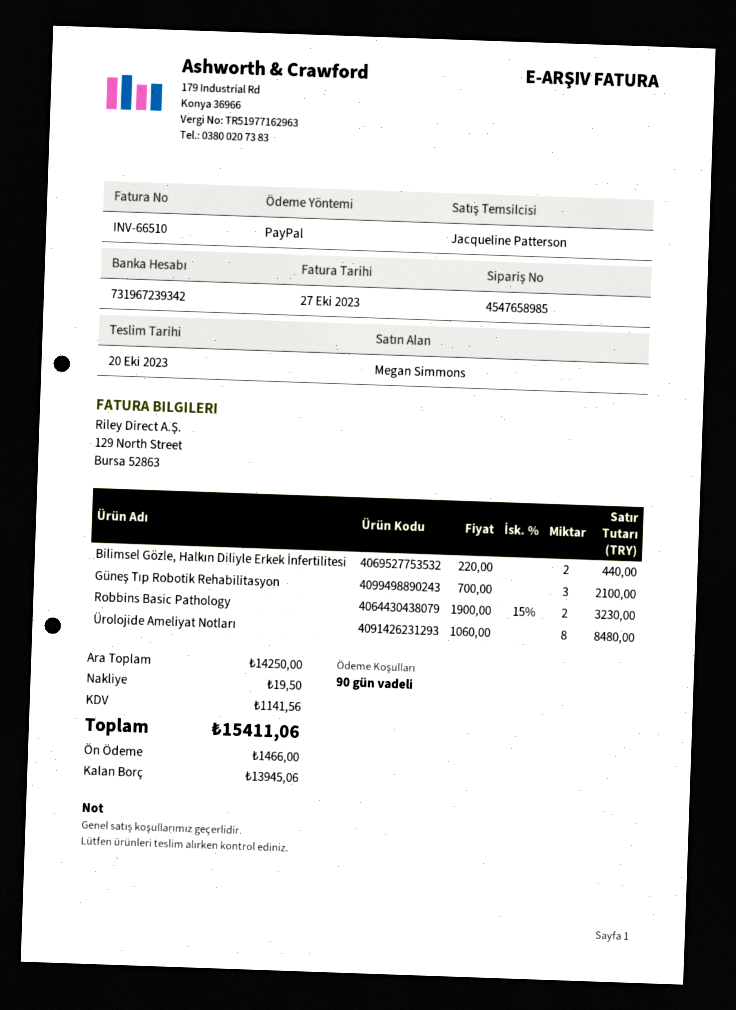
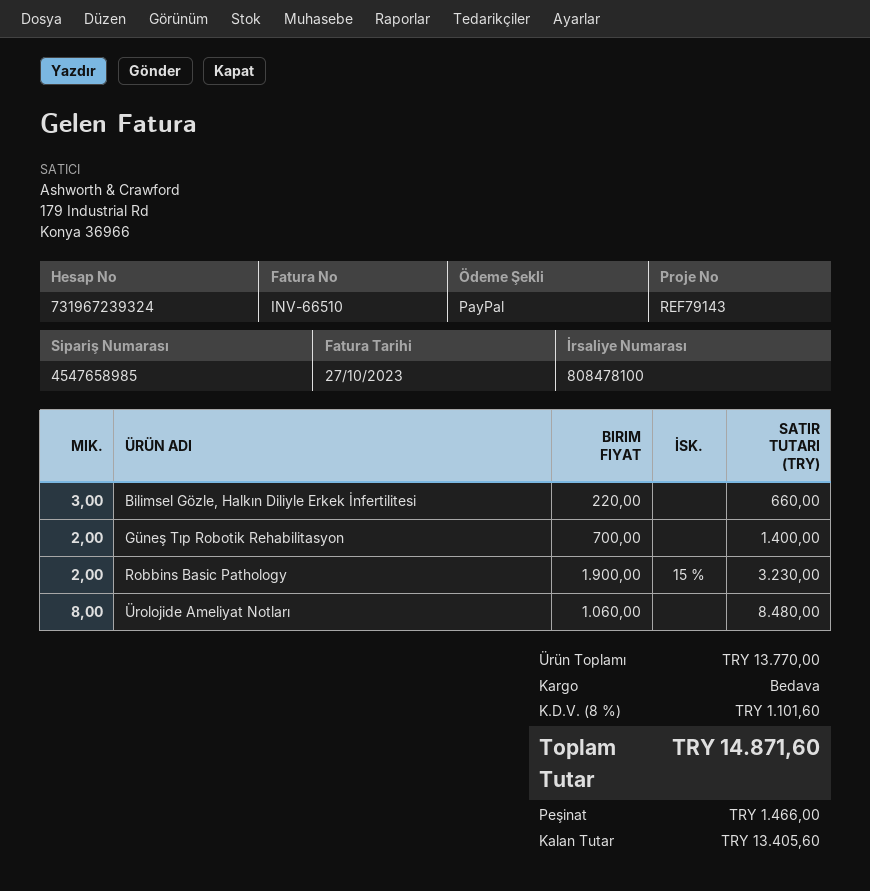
bank account: 731967239342 -> 731967239324
Bilimsel Gözle, Halkın Diliyle Erkek İnfertilitesi: 2 x 220.00 = 440.00 -> 3 x 220.00 = 660.00
Güneş Tıp Robotik Rehabilitasyon: 3 x 700.00 = 2100.00 -> 2 x 700.00 = 1400.00
subtotal: 14250.00 -> 13770.00
shipping: 19.50 -> 0.00
tax: 1141.56 -> 1101.60
total: 15411.06 -> 14871.60
balance: 13945.06 -> 13405.60

